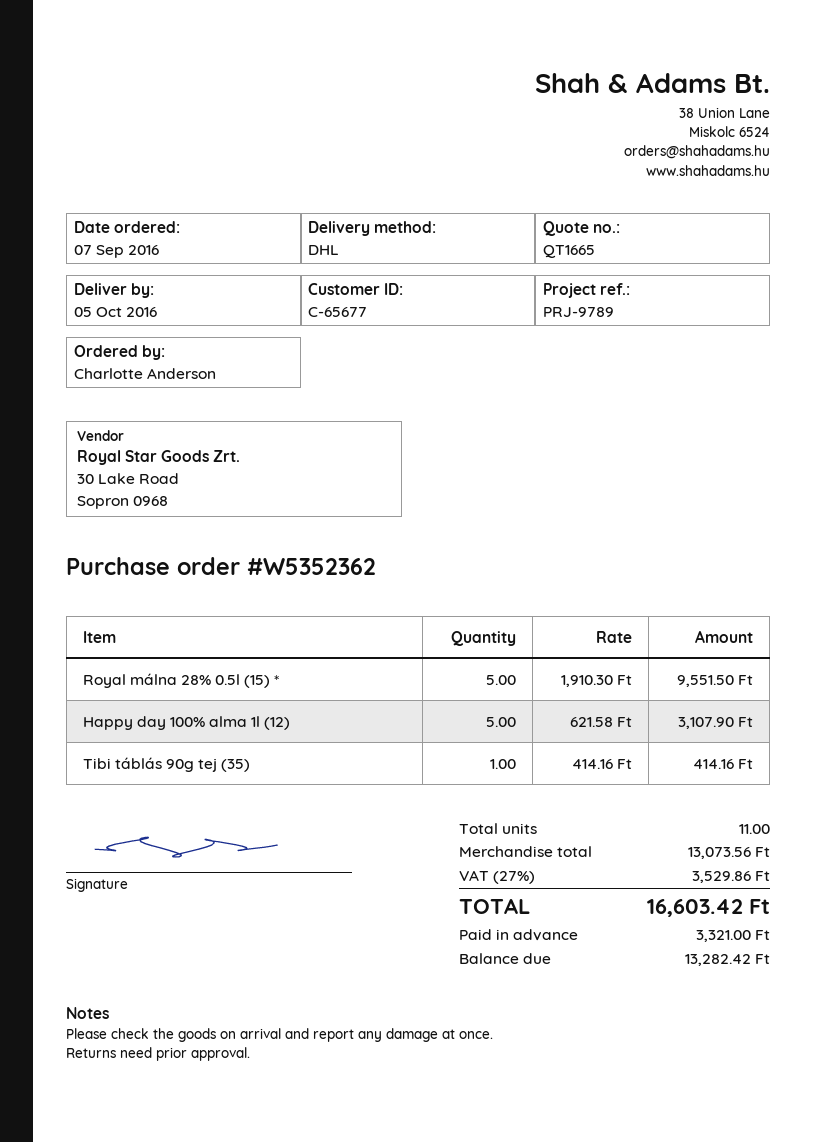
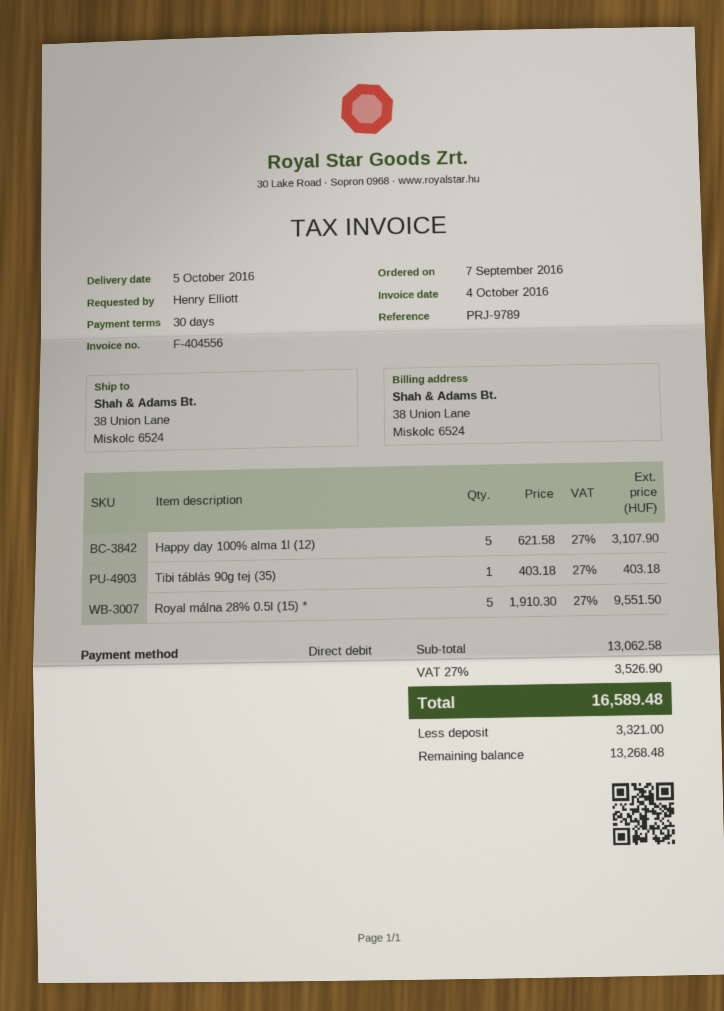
ordered by: Charlotte Anderson -> Henry Elliott
Tibi táblás 90g tej (35): 1 x 414.16 = 414.16 -> 1 x 403.18 = 403.18
subtotal: 13073.56 -> 13062.58
tax: 27% = 3529.86 -> 27% = 3526.90
total: 16603.42 -> 16589.48
balance: 13282.42 -> 13268.48

